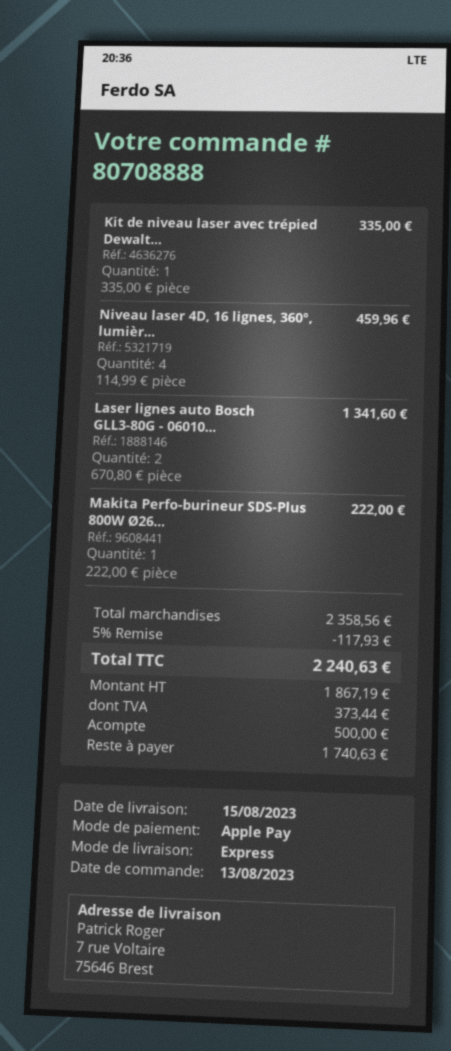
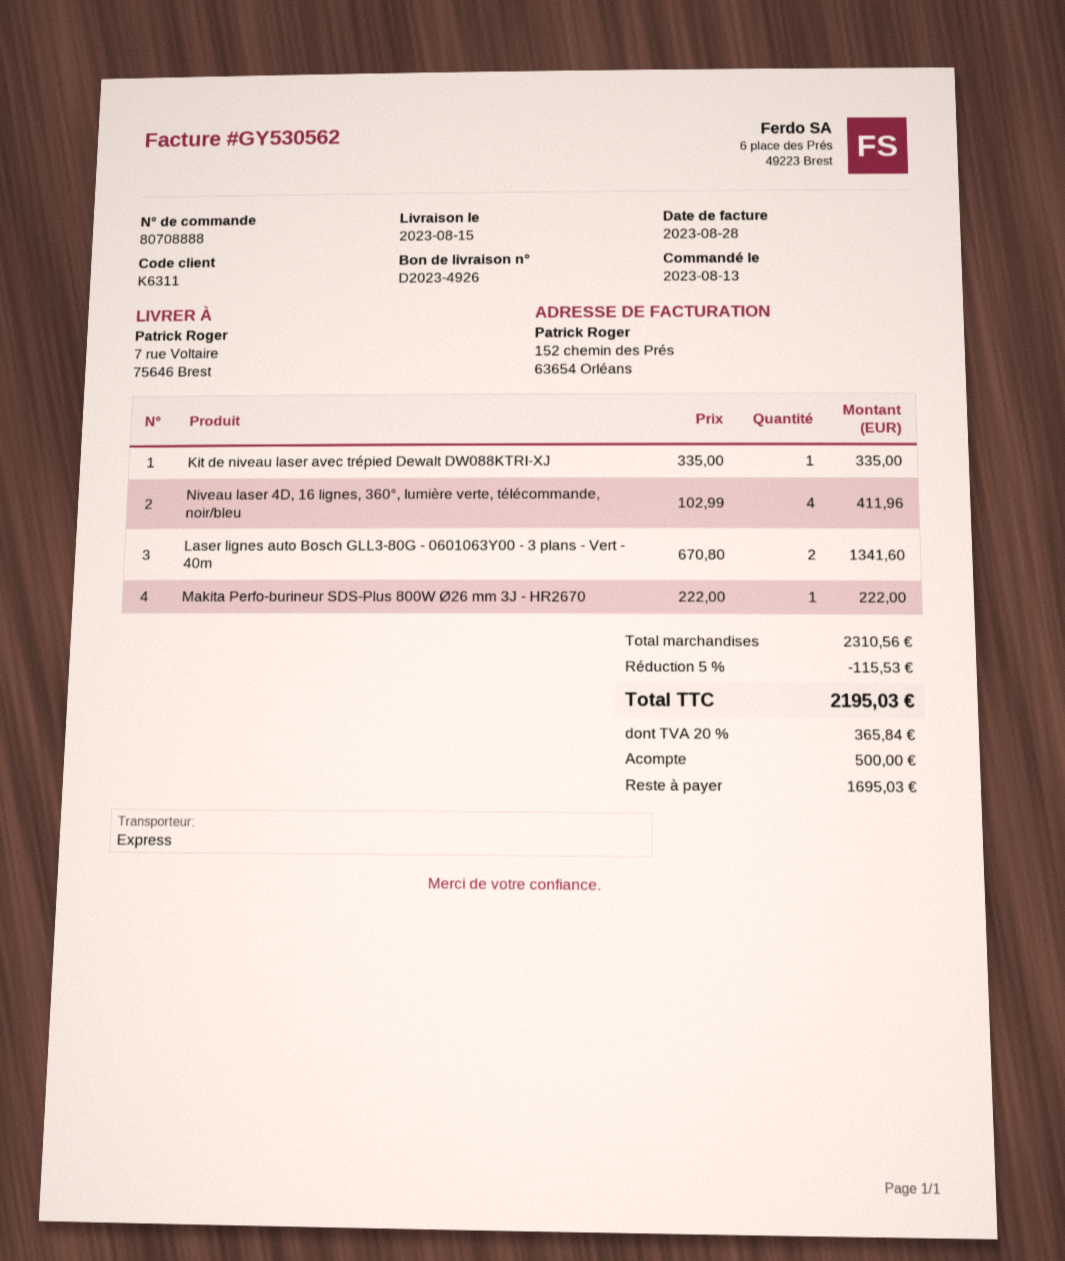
Niveau laser 4D, 16 lignes, 360°, lumièr...: 4 x 114.99 = 459.96 -> 4 x 102.99 = 411.96
subtotal: 2358.56 -> 2310.56
discount: 5% = 117.93 -> 5% = 115.53
tax: 373.44 -> 365.84
total: 2240.63 -> 2195.03
balance: 1740.63 -> 1695.03

